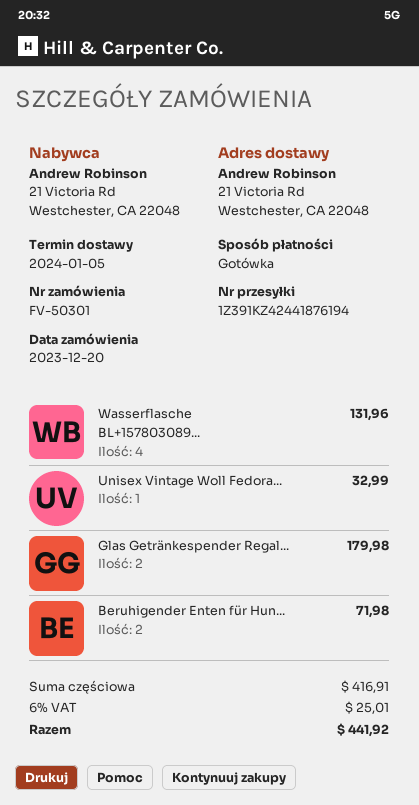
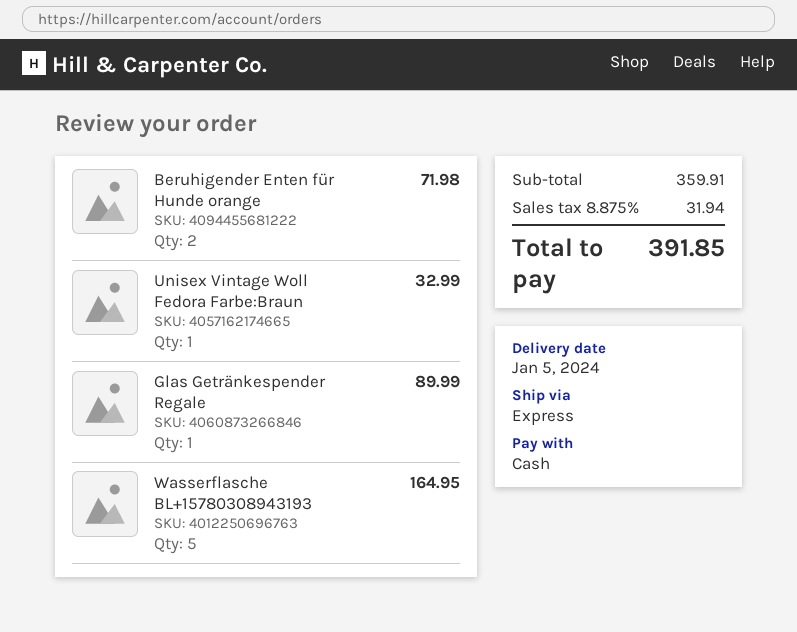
Wasserflasche BL+157803089...: 4 for 131.96 -> 5 for 164.95
Glas Getränkespender Regal...: 2 for 179.98 -> 1 for 89.99
subtotal: 416.91 -> 359.91
tax: 6% = 25.01 -> 8.875% = 31.94
total: 441.92 -> 391.85

